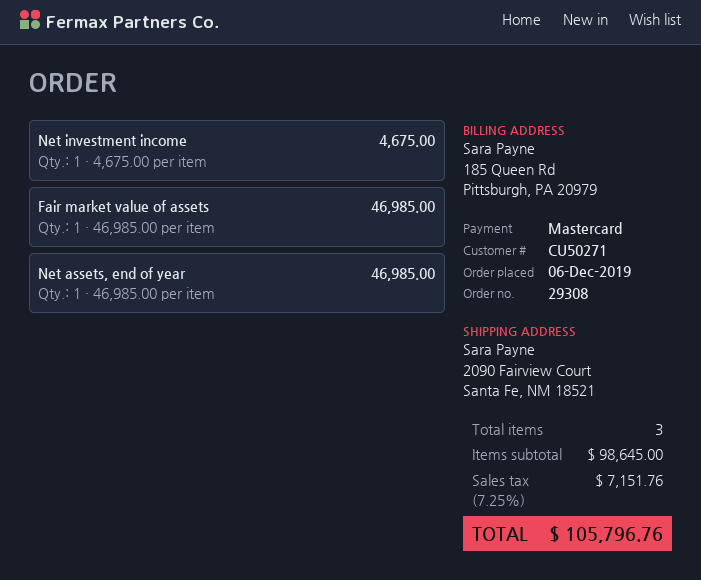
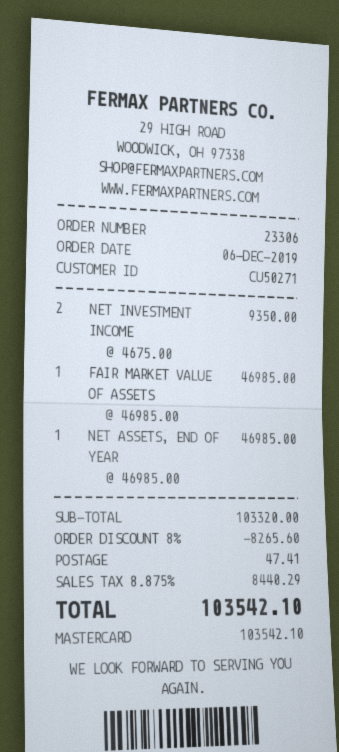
order number: 29308 -> 23306
Net investment income: 1 x 4675.00 = 4675.00 -> 2 x 4675.00 = 9350.00
subtotal: 98645.00 -> 103320.00
discount: none -> 8% = 8265.60
shipping: none -> 47.41
tax: 7.25% = 7151.76 -> 8.875% = 8440.29
total: 105796.76 -> 103542.10

